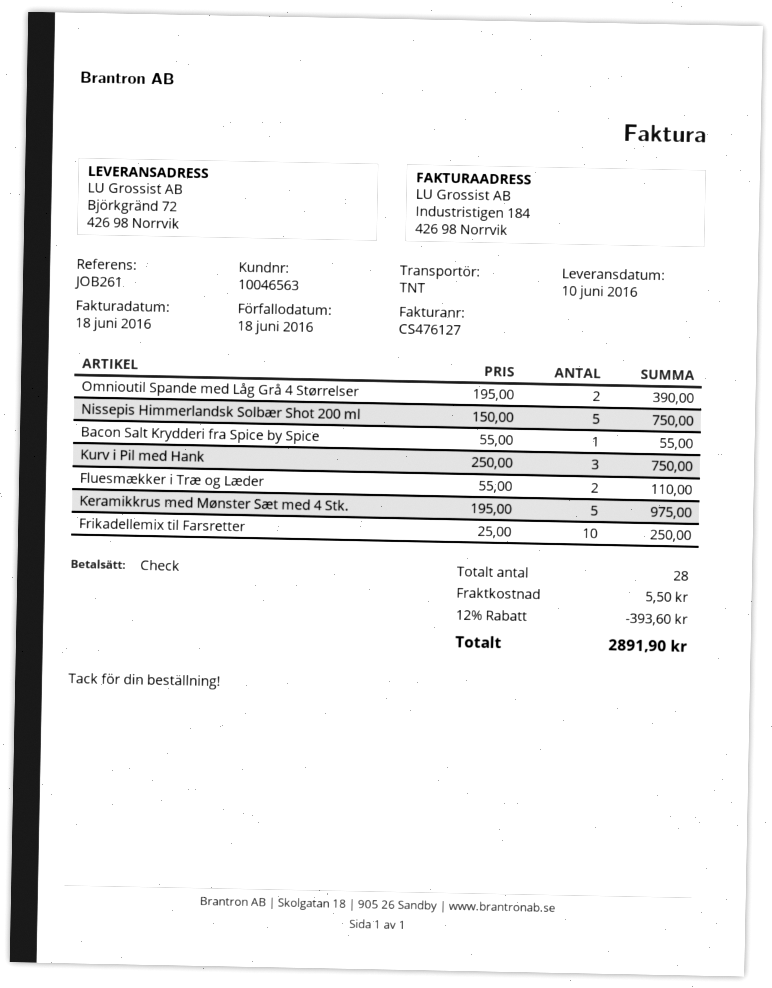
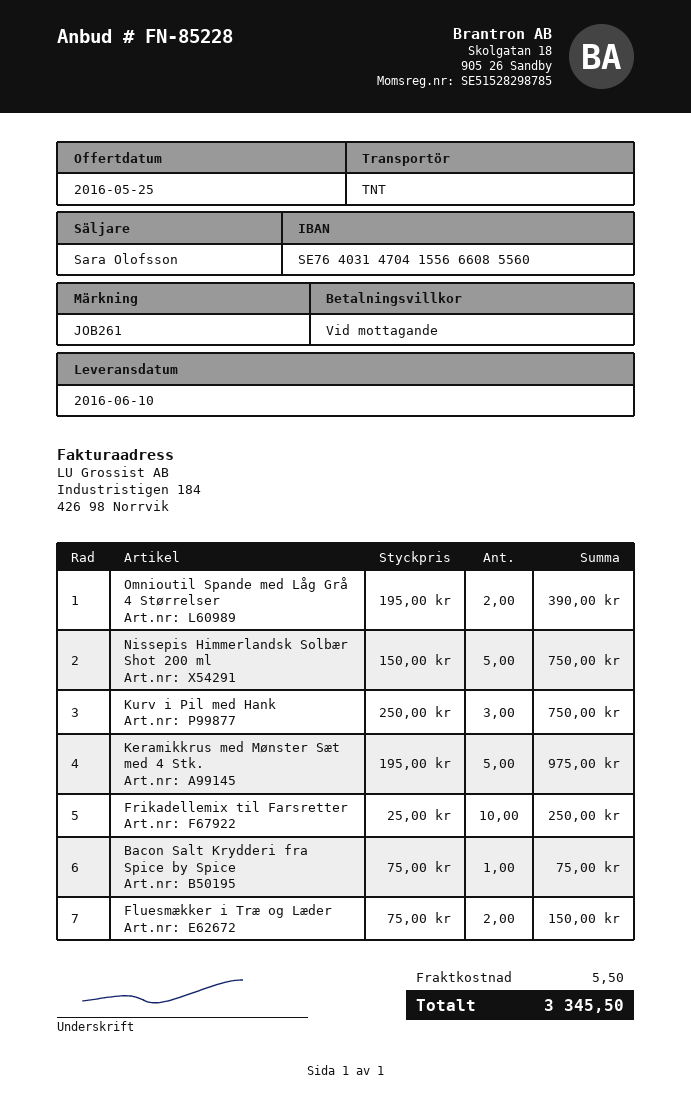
Bacon Salt Krydderi fra Spice by Spice: 1 x 55.00 = 55.00 -> 1 x 75.00 = 75.00
Fluesmækker i Træ og Læder: 2 x 55.00 = 110.00 -> 2 x 75.00 = 150.00
discount: 12% = 393.60 -> none
total: 2891.90 -> 3345.50

